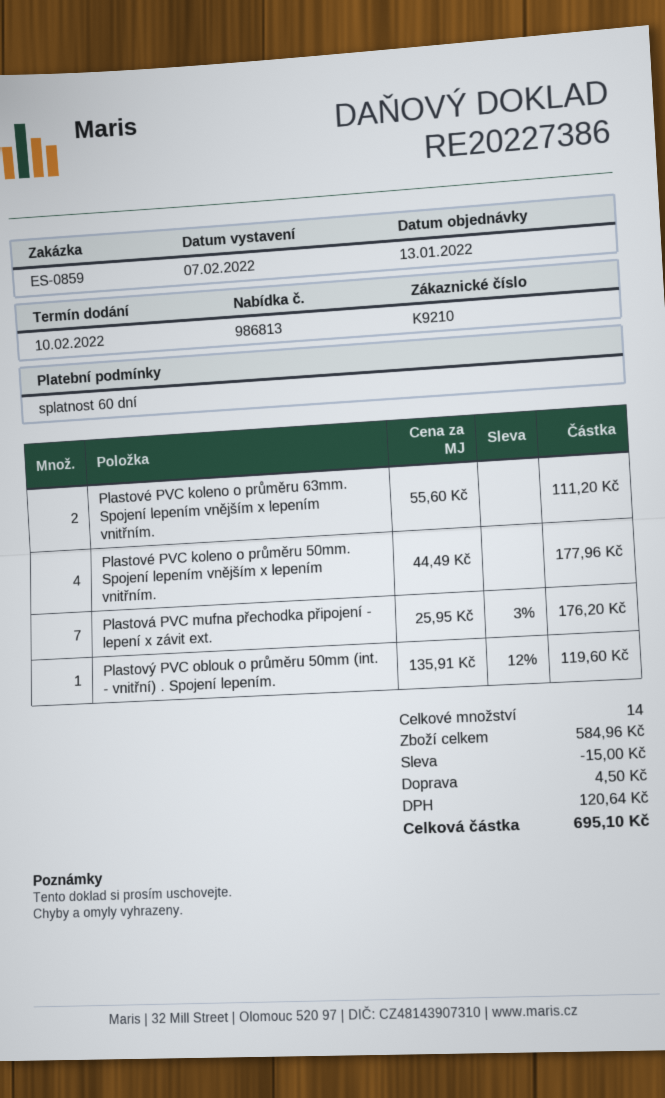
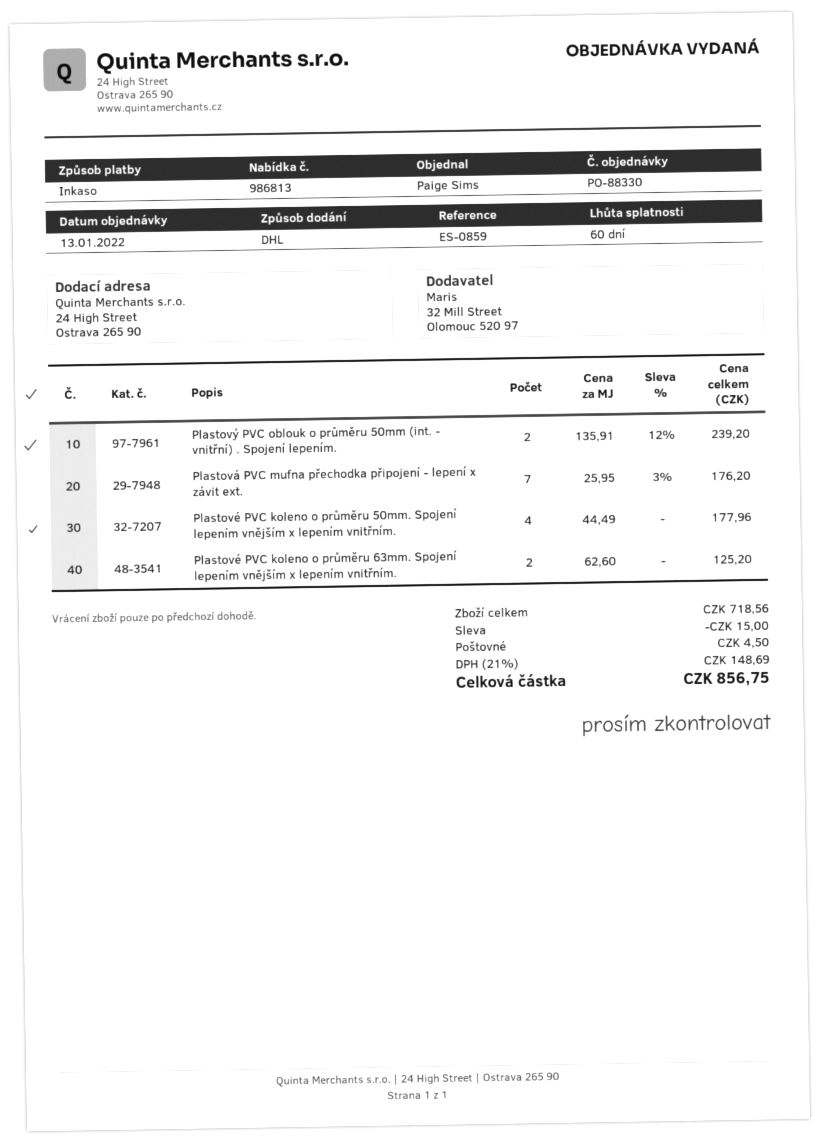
Plastové PVC koleno o průměru 63mm. Spojení lepením vnějším x lepením vnitřním.: 2 x 55.60 = 111.20 -> 2 x 62.60 = 125.20
Plastový PVC oblouk o průměru 50mm (int. - vnitřní) . Spojení lepením.: 1 x 135.91 - 12% = 119.60 -> 2 x 135.91 - 12% = 239.20
subtotal: 584.96 -> 718.56
tax: 120.64 -> 148.69
total: 695.10 -> 856.75

